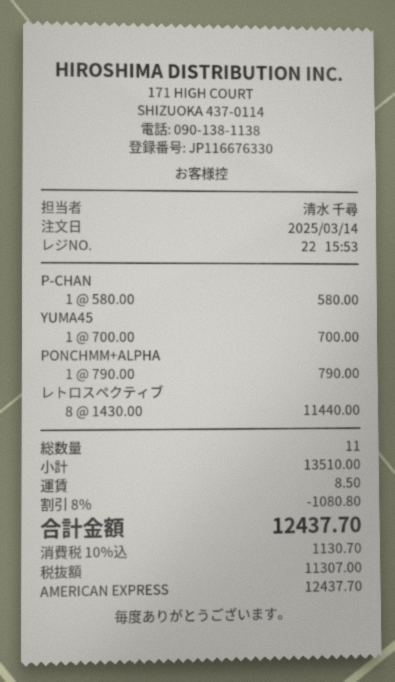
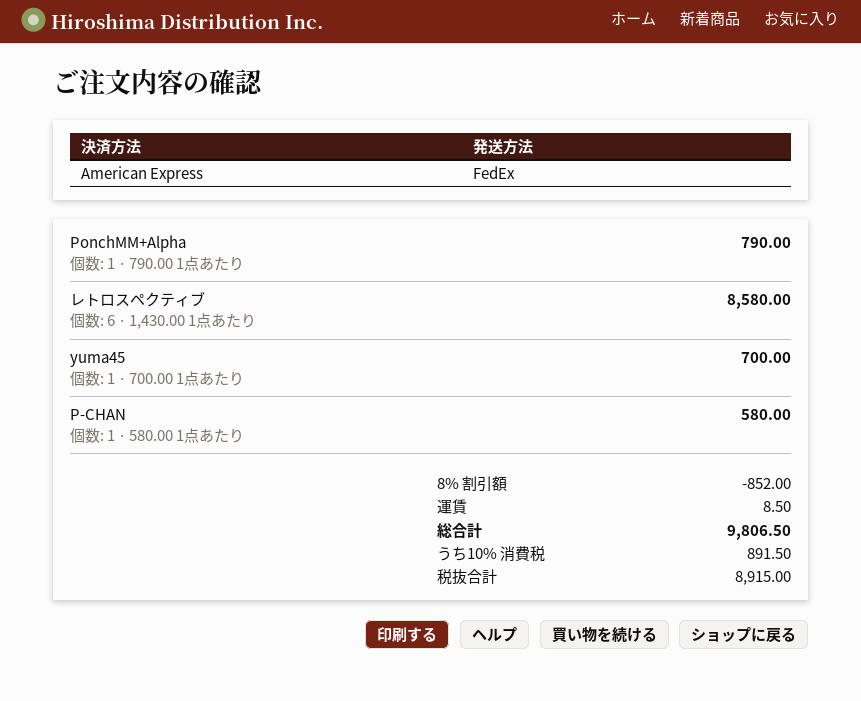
レトロスペクティブ: 8 x 1430.00 = 11440.00 -> 6 x 1430.00 = 8580.00
discount: 8% = 1080.80 -> 8% = 852.00
net: 11307.00 -> 8915.00
tax: 10% = 1130.70 -> 10% = 891.50
total: 12437.70 -> 9806.50

